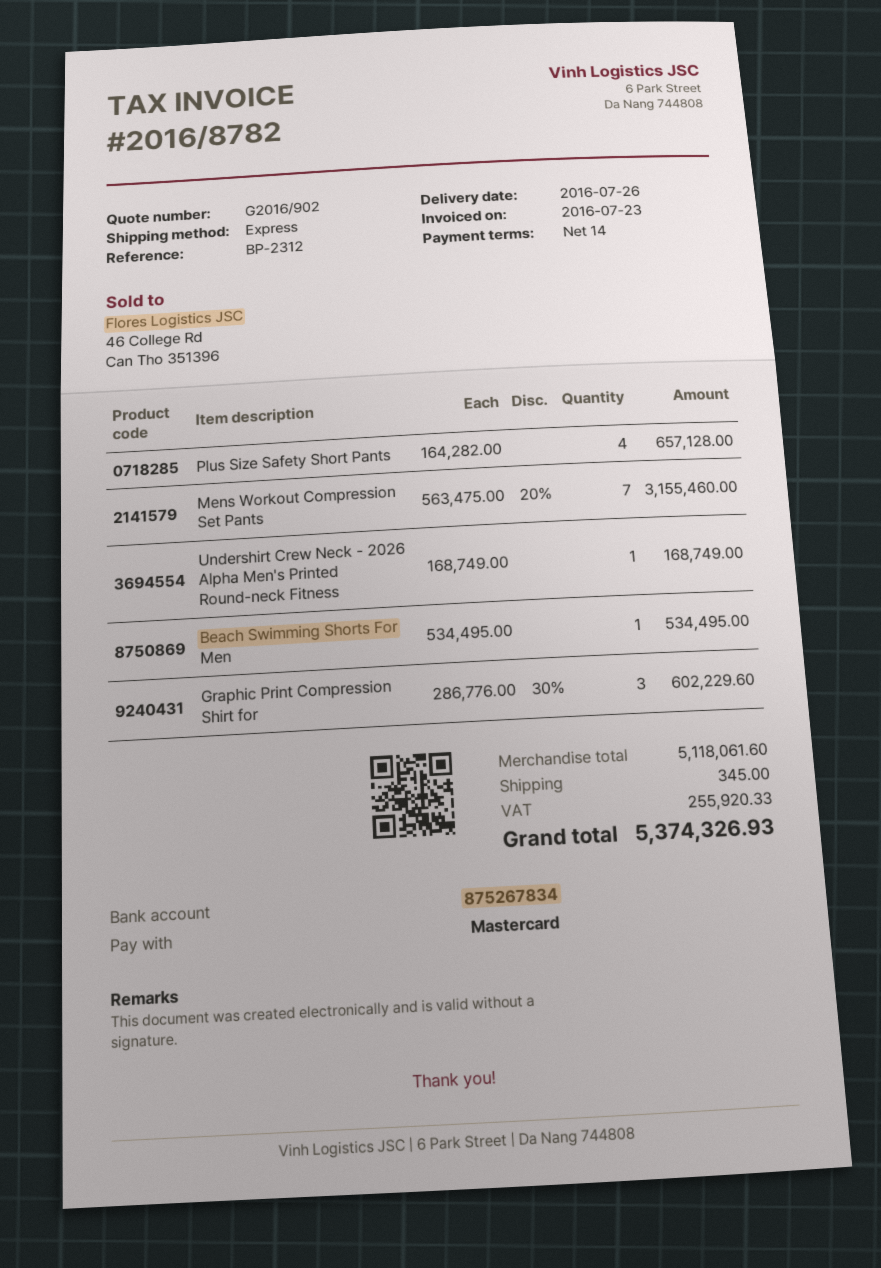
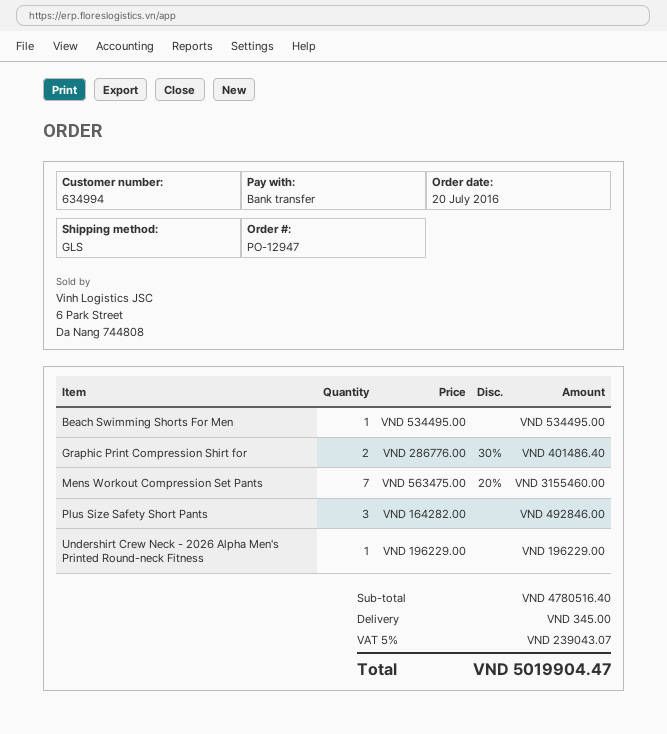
payment method: Mastercard -> bank transfer
shipping method: express -> GLS
Plus Size Safety Short Pants: 4 x 164282.00 = 657128.00 -> 3 x 164282.00 = 492846.00
Undershirt Crew Neck - 2026 Alpha Men's Printed Round-neck Fitness: 1 x 168749.00 = 168749.00 -> 1 x 196229.00 = 196229.00
Graphic Print Compression Shirt for: 3 x 286776.00 - 30% = 602229.60 -> 2 x 286776.00 - 30% = 401486.40
subtotal: 5118061.60 -> 4780516.40
tax: 255920.33 -> 239043.07
total: 5374326.93 -> 5019904.47

